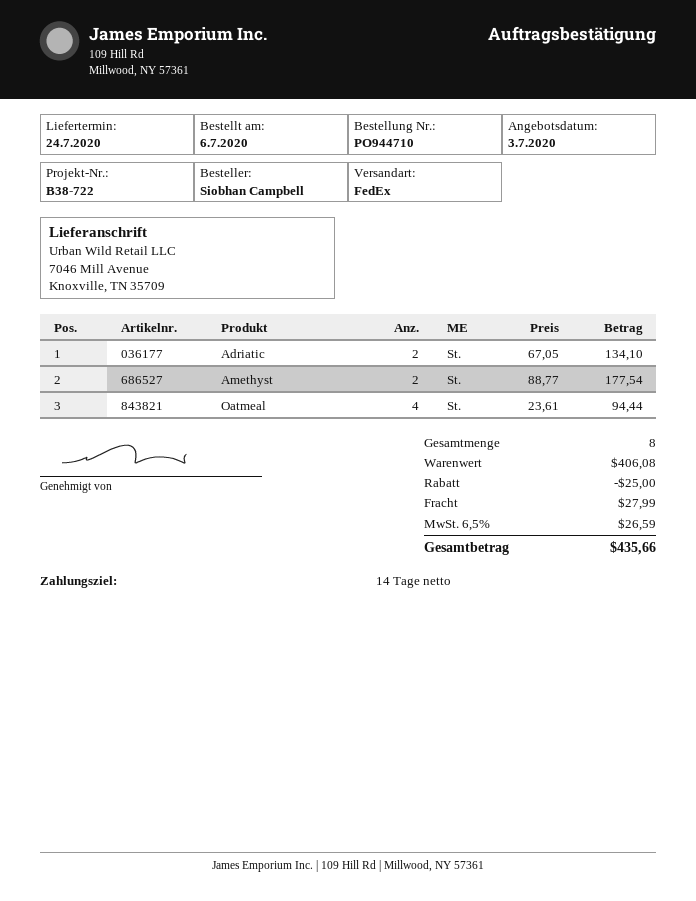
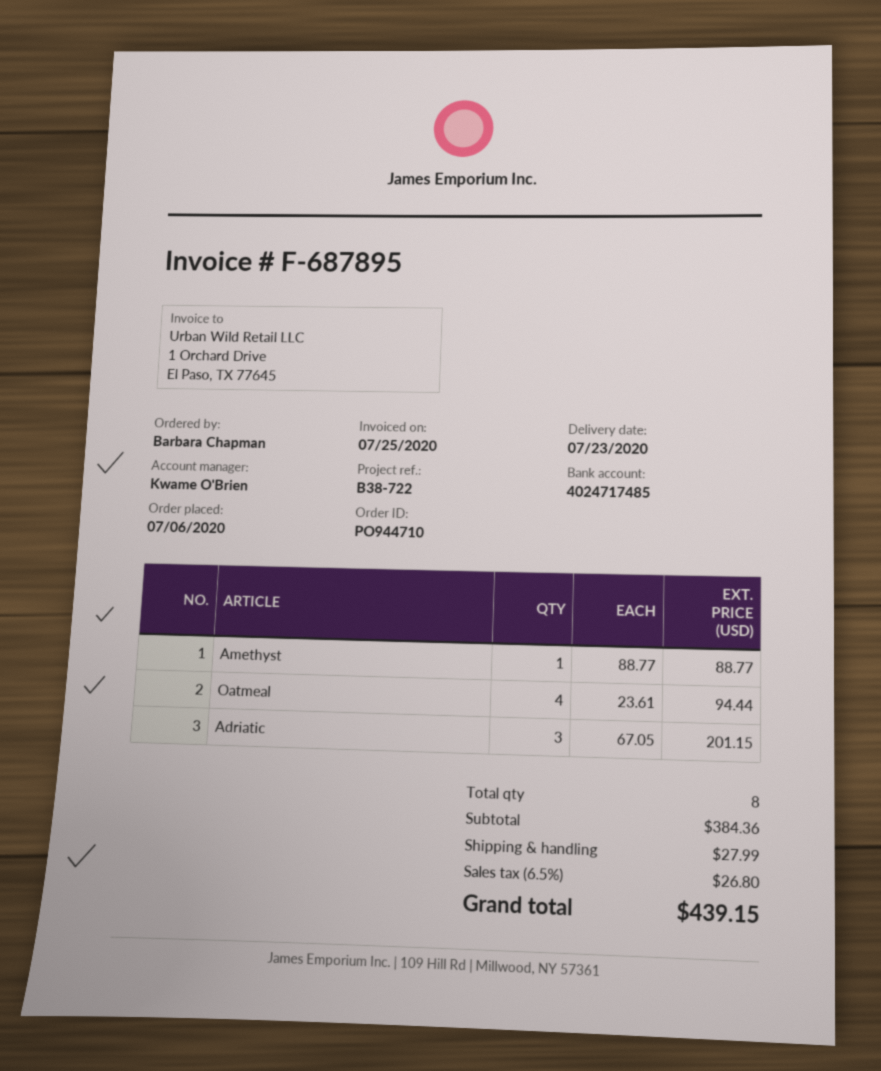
delivery date: 2020-07-24 -> 2020-07-23
ordered by: Siobhan Campbell -> Barbara Chapman
Adriatic: 2 x 67.05 = 134.10 -> 3 x 67.05 = 201.15
Amethyst: 2 x 88.77 = 177.54 -> 1 x 88.77 = 88.77
subtotal: 406.08 -> 384.36
discount: 25.00 -> none
tax: 6.5% = 26.59 -> 6.5% = 26.80
total: 435.66 -> 439.15

